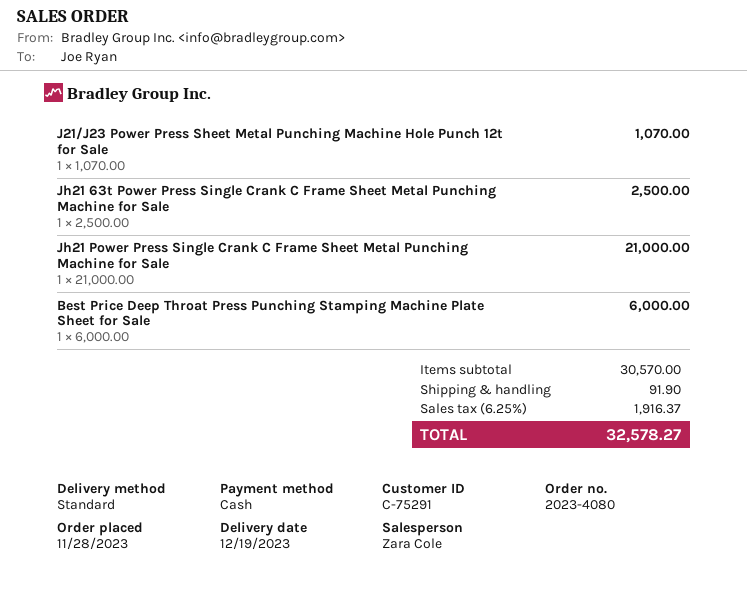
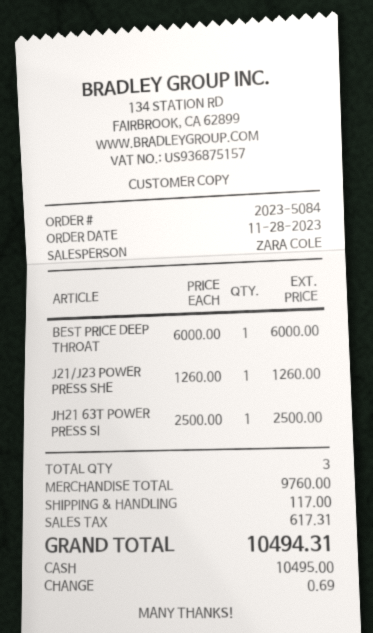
order number: 2023-4080 -> 2023-5084
J21/J23 Power Press Sheet Metal Punching Machine Hole Punch 12t for Sale: 1 x 1070.00 = 1070.00 -> 1 x 1260.00 = 1260.00
Jh21 Power Press Single Crank C Frame Sheet Metal Punching Machine for Sale: 1 x 21000.00 = 21000.00 -> none
subtotal: 30570.00 -> 9760.00
shipping: 91.90 -> 117.00
tax: 1916.37 -> 617.31
total: 32578.27 -> 10494.31

